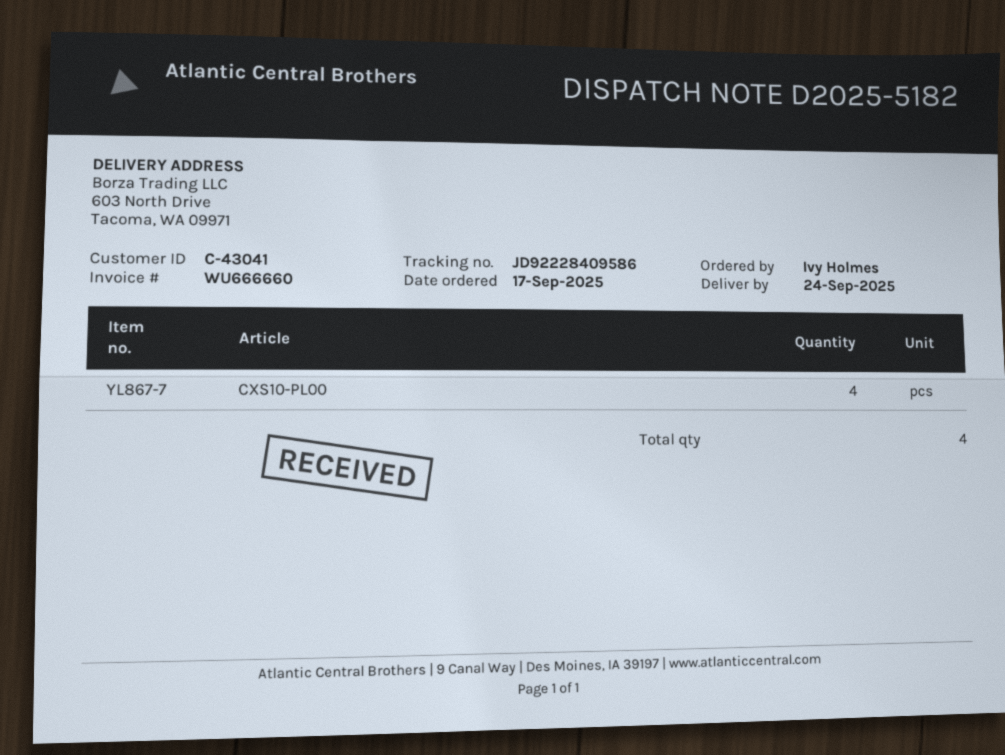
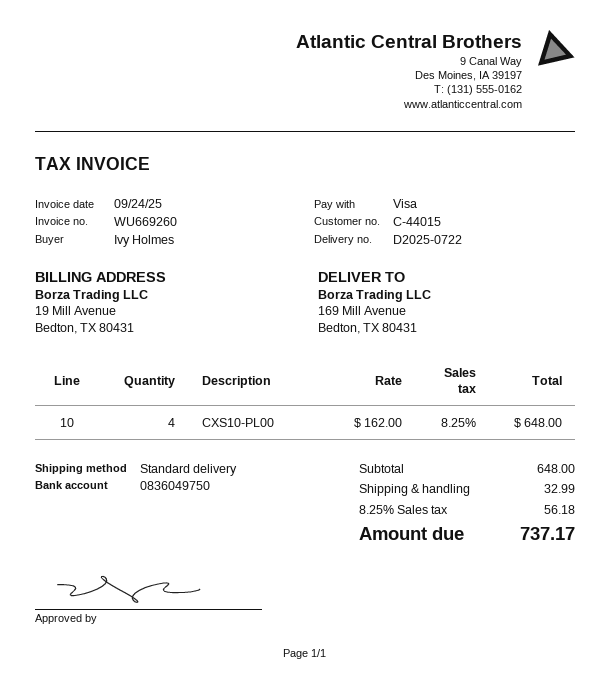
delivery note number: D2025-5182 -> D2025-0722
invoice number: WU666660 -> WU669260
customer number: C-43041 -> C-44015
ship to: 603 North Drive, Tacoma, WA 09971 -> 169 Mill Avenue, Bedton, TX 80431

